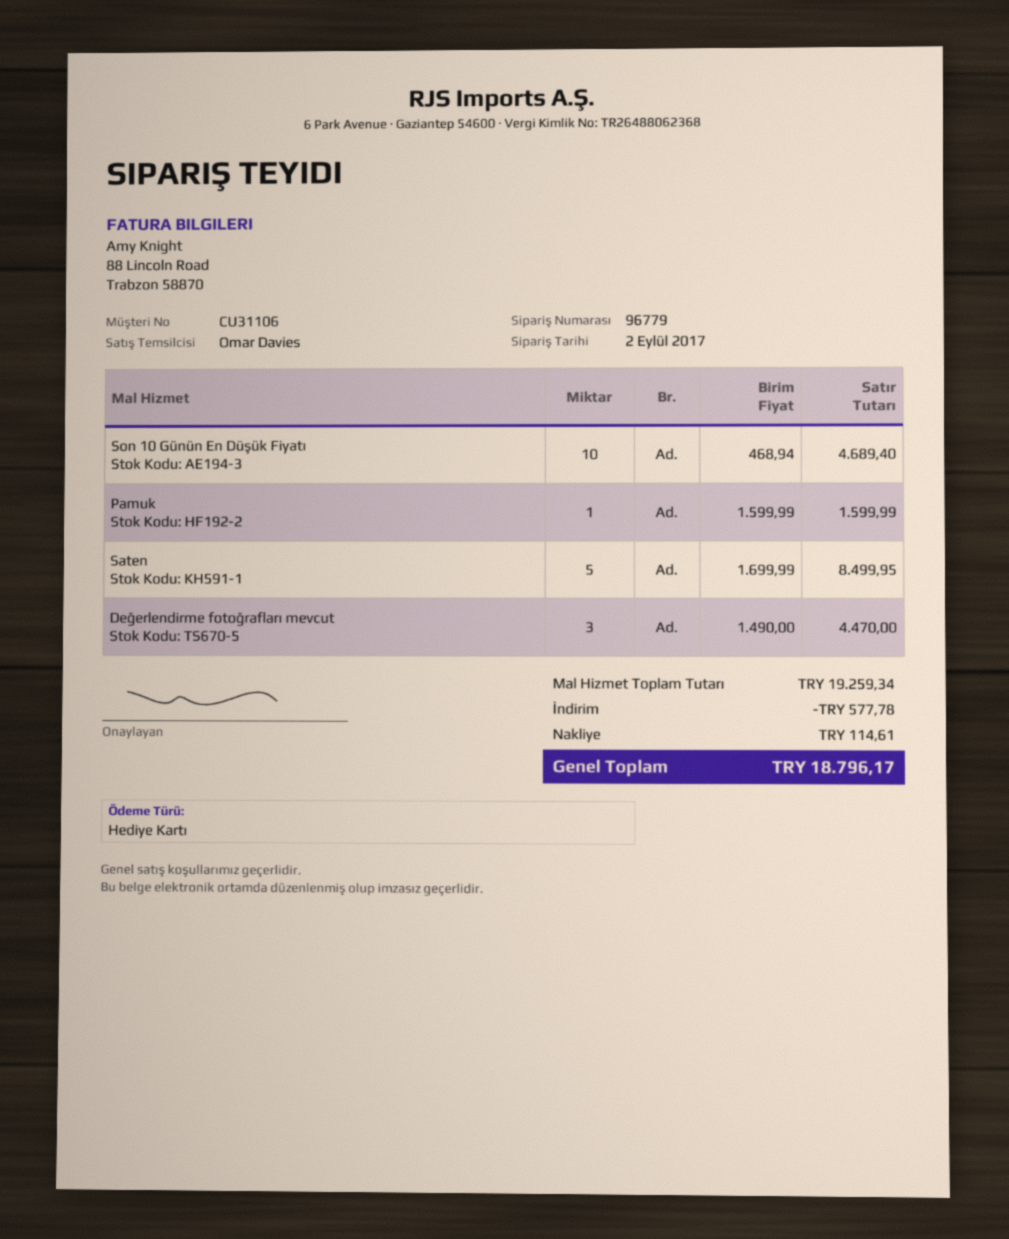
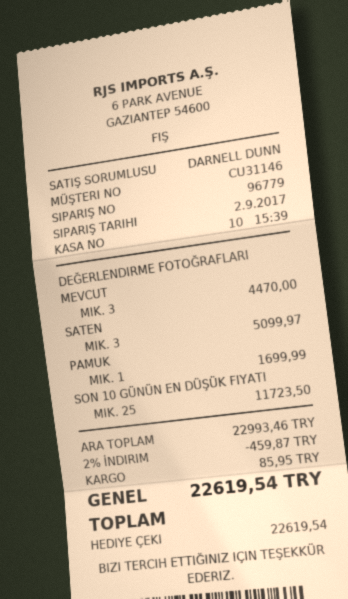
customer number: CU31106 -> CU31146
sales rep: Omar Davies -> DARNELL DUNN
Son 10 Günün En Düşük Fiyatı: 10 for 4689.40 -> 25 for 11723.50
Pamuk: 1 for 1599.99 -> 1 for 1699.99
Saten: 5 for 8499.95 -> 3 for 5099.97
subtotal: 19259.34 -> 22993.46
discount: 577.78 -> 459.87
shipping: 114.61 -> 85.95
total: 18796.17 -> 22619.54

